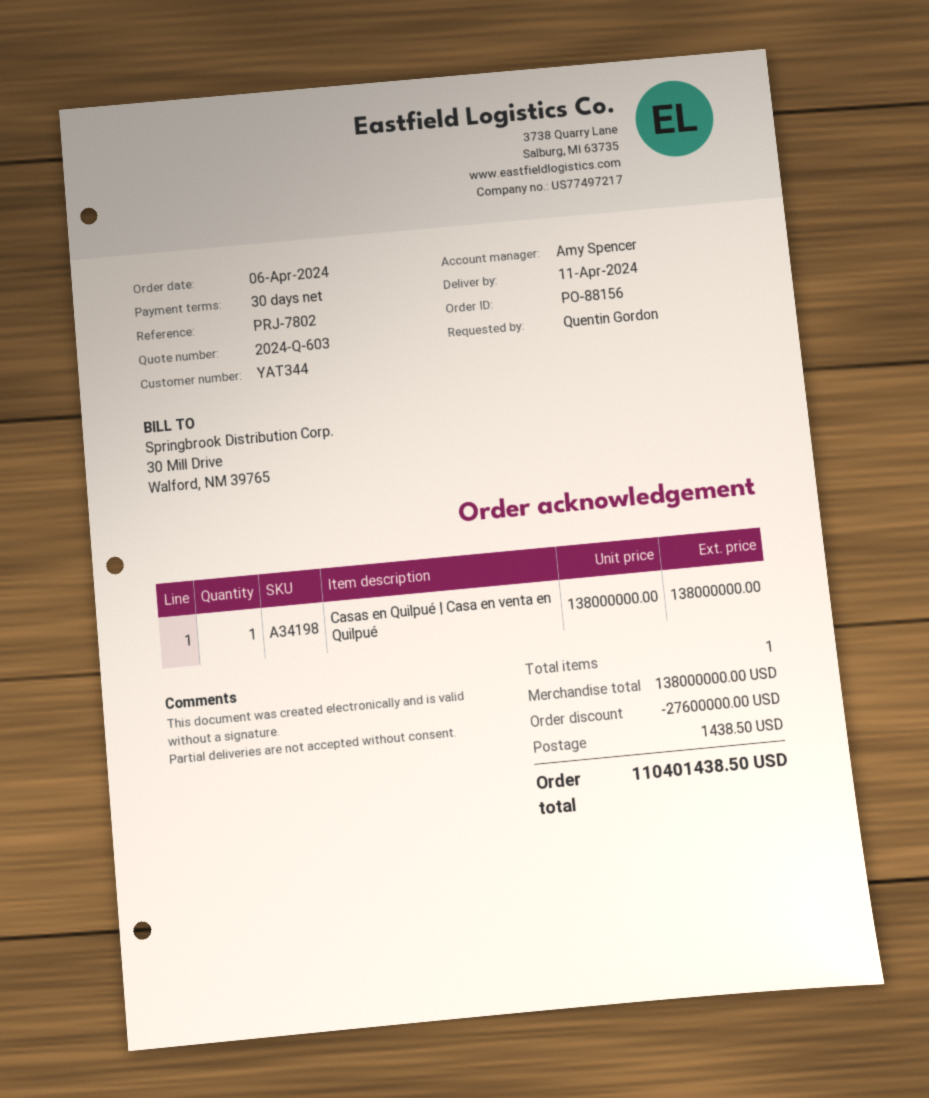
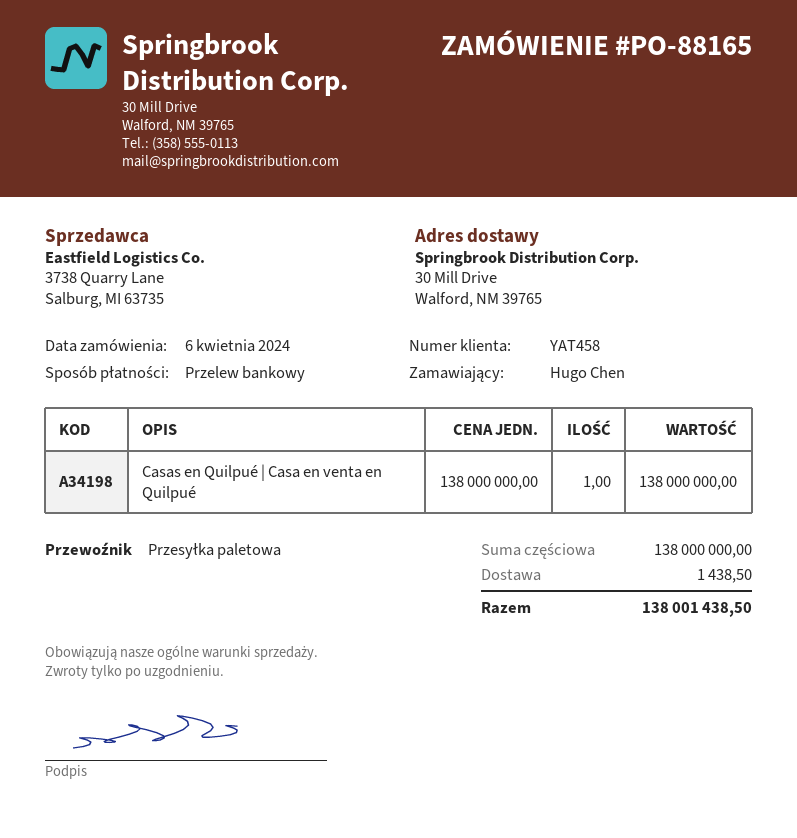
order number: PO-88156 -> PO-88165
customer number: YAT344 -> YAT458
ordered by: Quentin Gordon -> Hugo Chen
discount: 27600000.00 -> none
total: 110401438.50 -> 138001438.50

